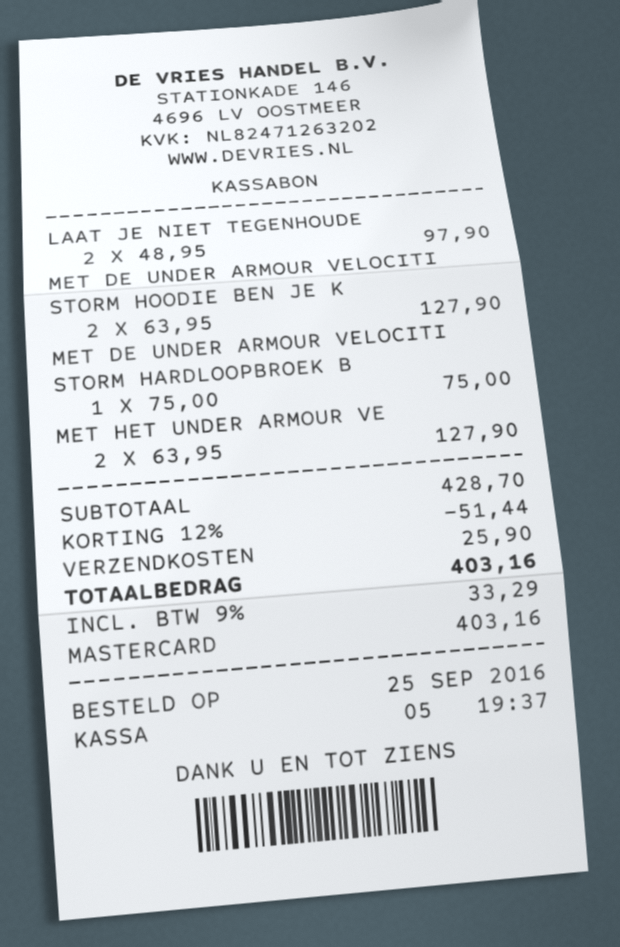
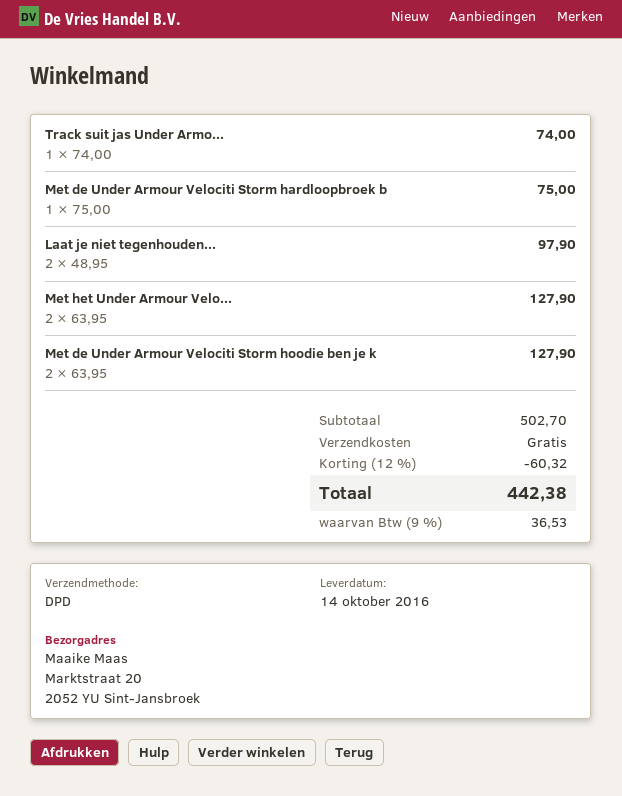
Track suit jas Under Armo...: none -> 1 x 74.00 = 74.00
subtotal: 428.70 -> 502.70
discount: 12% = 51.44 -> 12% = 60.32
shipping: 25.90 -> 0.00
tax: 9% = 33.29 -> 9% = 36.53
total: 403.16 -> 442.38

